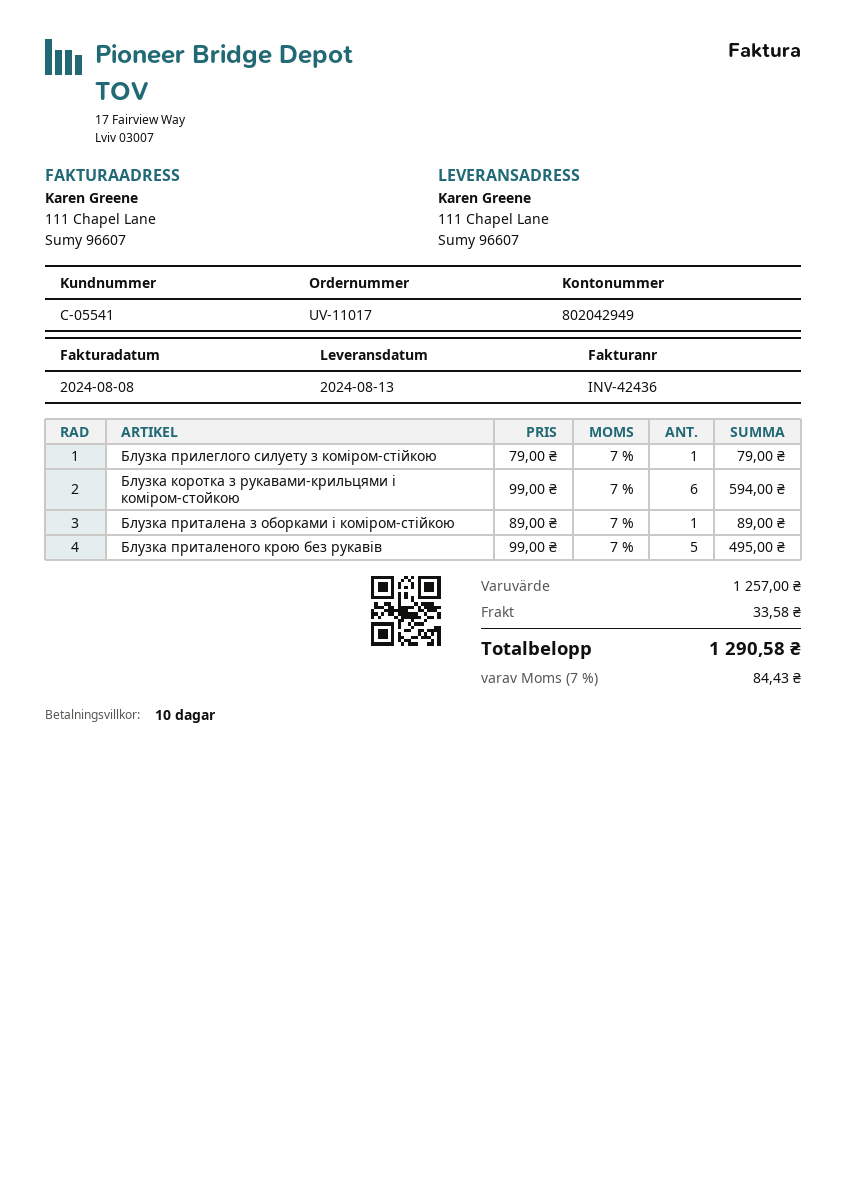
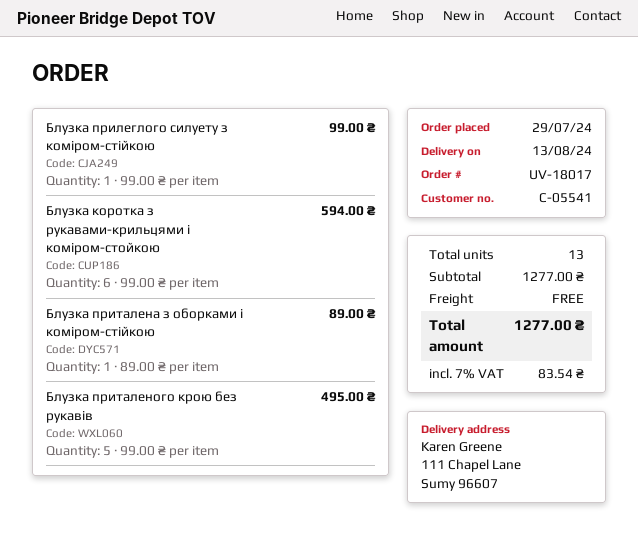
order number: UV-11017 -> UV-18017
Блузка прилеглого силуету з коміром-стійкою: 1 x 79.00 = 79.00 -> 1 x 99.00 = 99.00
subtotal: 1257.00 -> 1277.00
shipping: 33.58 -> 0.00
tax: 7% = 84.43 -> 7% = 83.54
total: 1290.58 -> 1277.00

